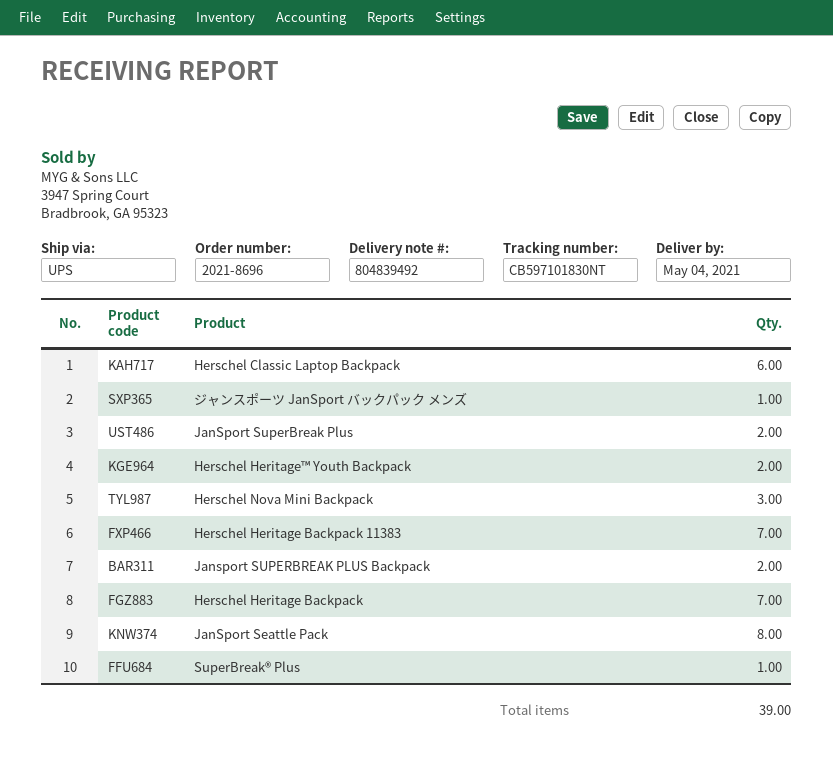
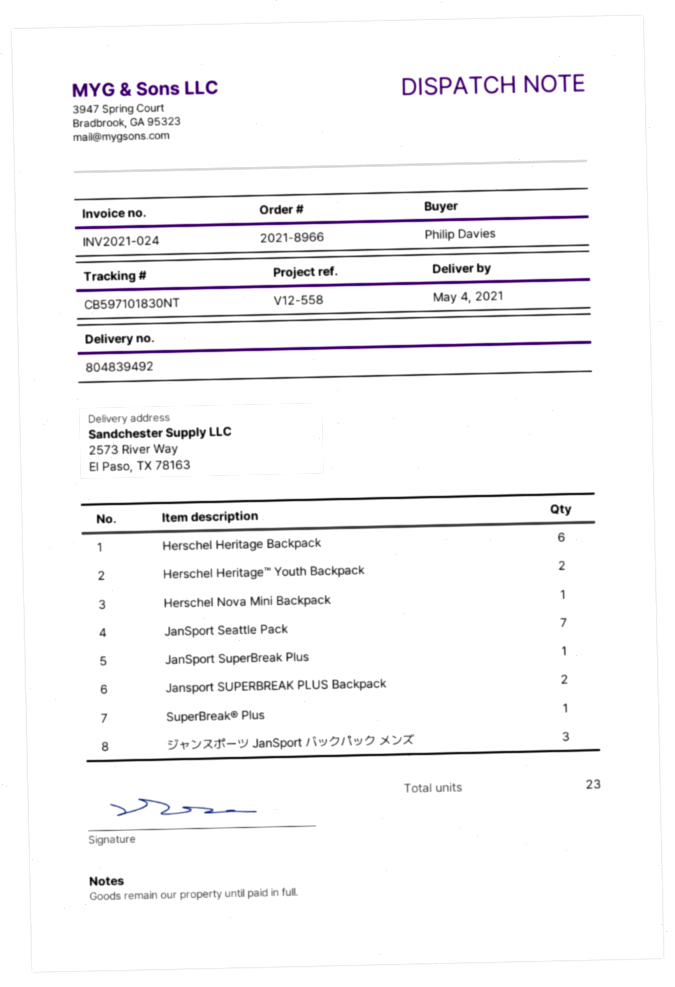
order number: 2021-8696 -> 2021-8966
Herschel Classic Laptop Backpack: 6 -> none
ジャンスポーツ JanSport バックパック メンズ: 1 -> 3
JanSport SuperBreak Plus: 2 -> 1
Herschel Nova Mini Backpack: 3 -> 1
Herschel Heritage Backpack 11383: 7 -> none
Herschel Heritage Backpack: 7 -> 6
JanSport Seattle Pack: 8 -> 7
total quantity: 39 -> 23

